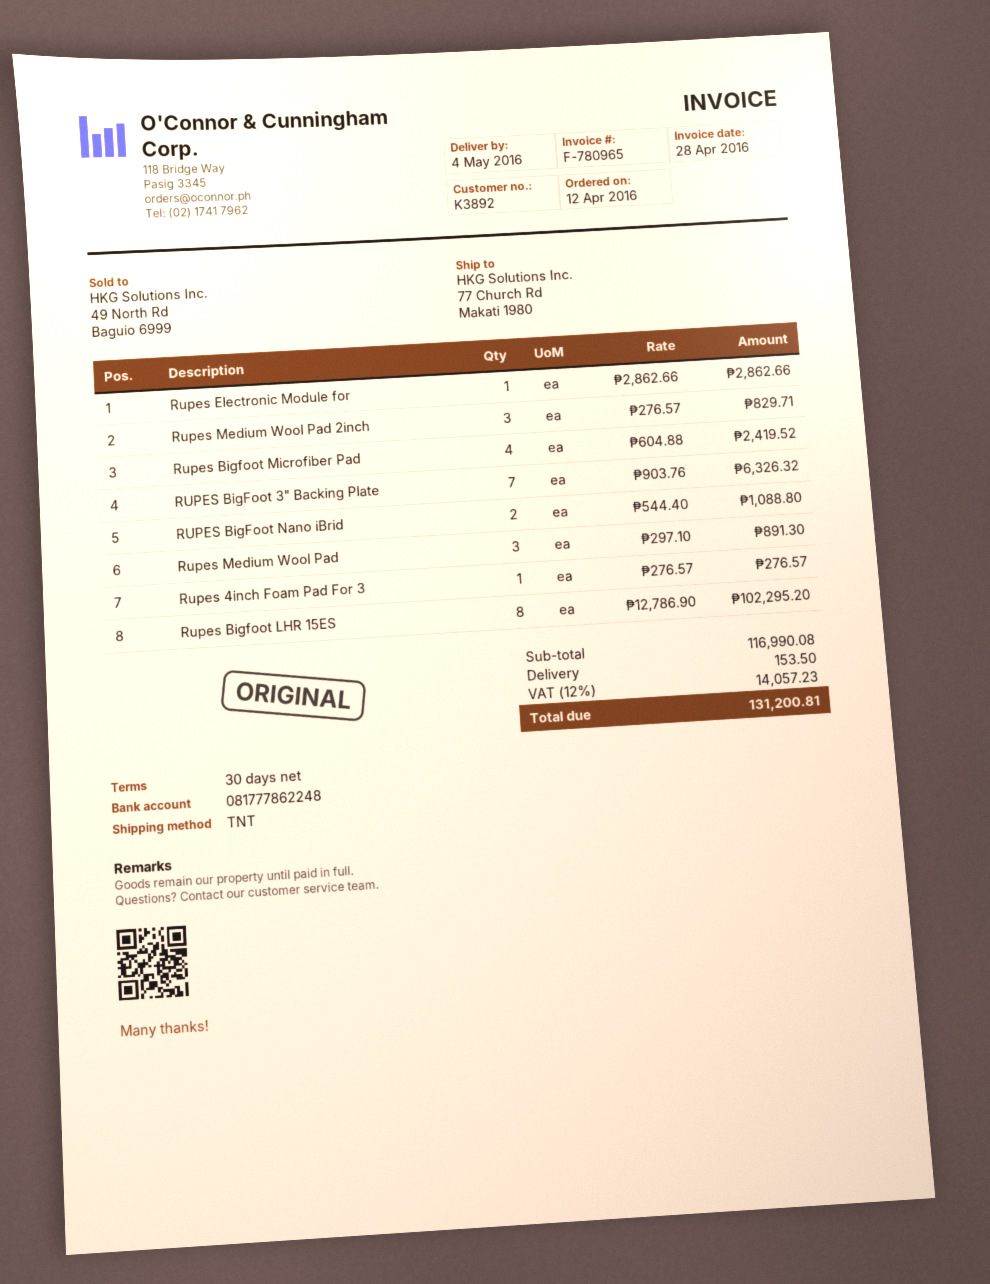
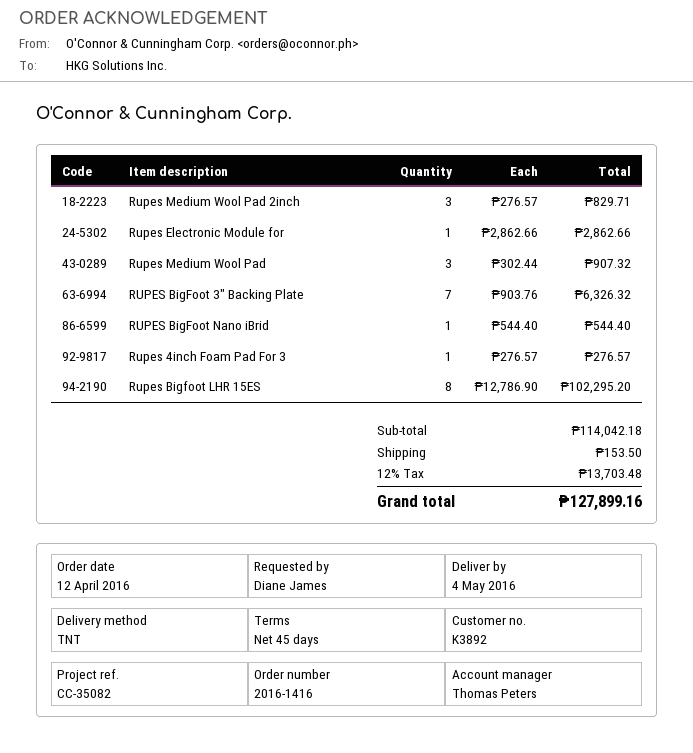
payment terms: 30 days -> 45 days
Rupes Bigfoot Microfiber Pad: 4 x 604.88 = 2419.52 -> none
RUPES BigFoot Nano iBrid: 2 x 544.40 = 1088.80 -> 1 x 544.40 = 544.40
Rupes Medium Wool Pad: 3 x 297.10 = 891.30 -> 3 x 302.44 = 907.32
subtotal: 116990.08 -> 114042.18
tax: 12% = 14057.23 -> 12% = 13703.48
total: 131200.81 -> 127899.16

